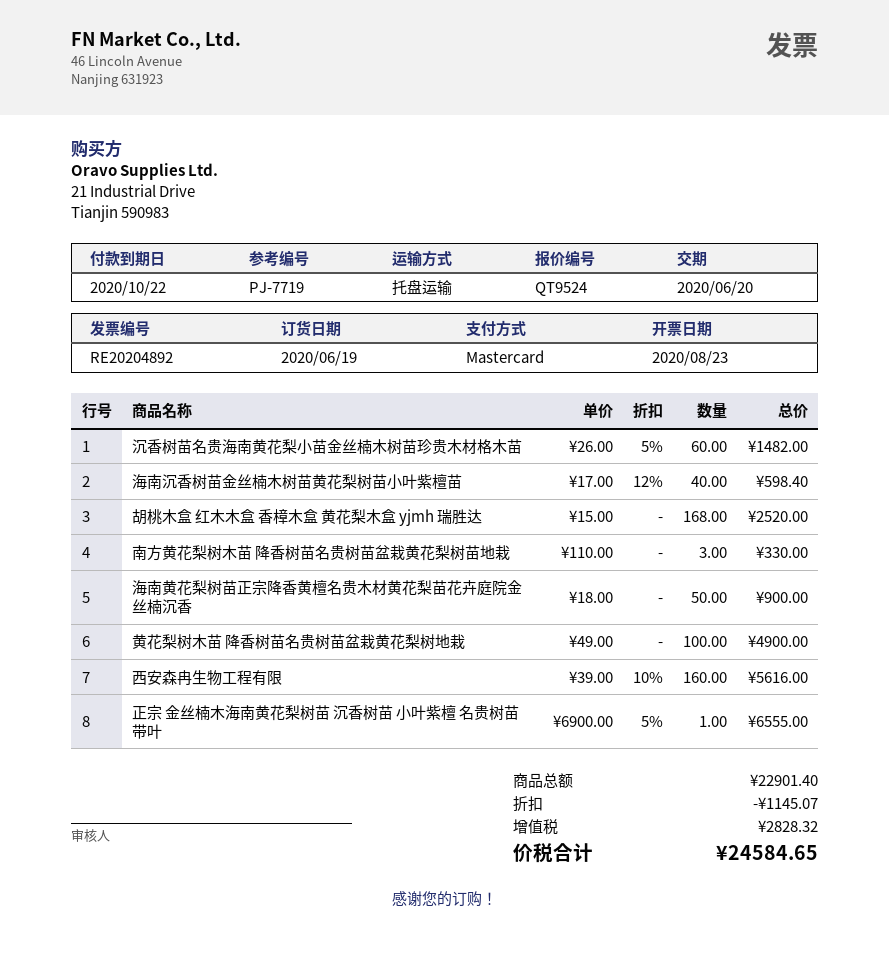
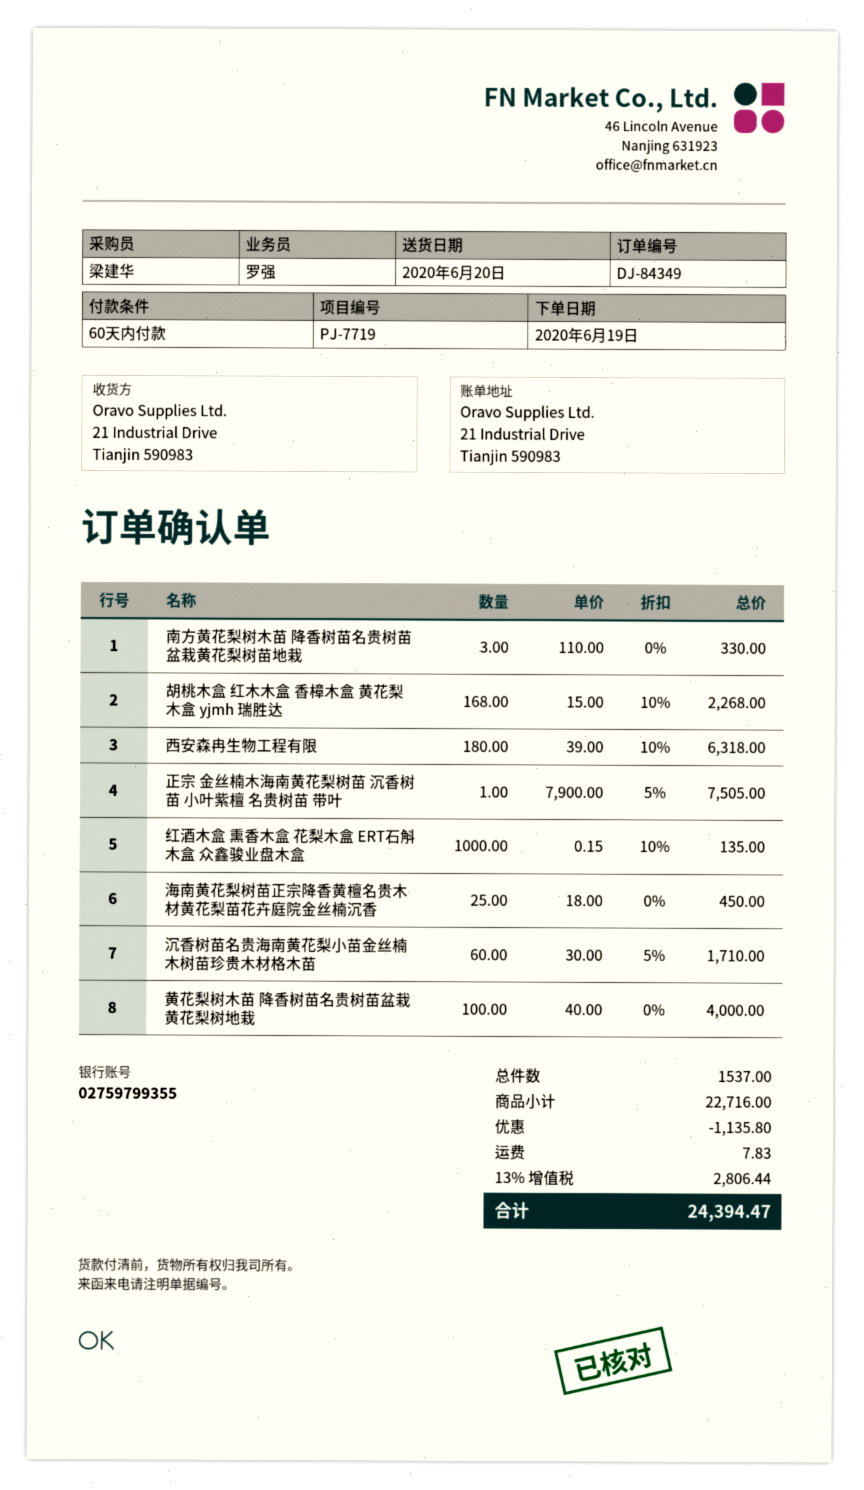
沉香树苗名贵海南黄花梨小苗金丝楠木树苗珍贵木材格木苗: 60 x 26.00 - 5% = 1482.00 -> 60 x 30.00 - 5% = 1710.00
海南沉香树苗金丝楠木树苗黄花梨树苗小叶紫檀苗: 40 x 17.00 - 12% = 598.40 -> none
胡桃木盒 红木木盒 香樟木盒 黄花梨木盒 yjmh 瑞胜达: 168 x 15.00 = 2520.00 -> 168 x 15.00 - 10% = 2268.00
海南黄花梨树苗正宗降香黄檀名贵木材黄花梨苗花卉庭院金丝楠沉香: 50 x 18.00 = 900.00 -> 25 x 18.00 = 450.00
黄花梨树木苗 降香树苗名贵树苗盆栽黄花梨树地栽: 100 x 49.00 = 4900.00 -> 100 x 40.00 = 4000.00
西安森冉生物工程有限: 160 x 39.00 - 10% = 5616.00 -> 180 x 39.00 - 10% = 6318.00
正宗 金丝楠木海南黄花梨树苗 沉香树苗 小叶紫檀 名贵树苗 带叶: 1 x 6900.00 - 5% = 6555.00 -> 1 x 7900.00 - 5% = 7505.00
红酒木盒 熏香木盒 花梨木盒 ERT石斛木盒 众鑫骏业盘木盒: none -> 1000 x 0.15 - 10% = 135.00
subtotal: 22901.40 -> 22716.00
discount: 1145.07 -> 1135.80
shipping: none -> 7.83
tax: 2828.32 -> 2806.44
total: 24584.65 -> 24394.47

